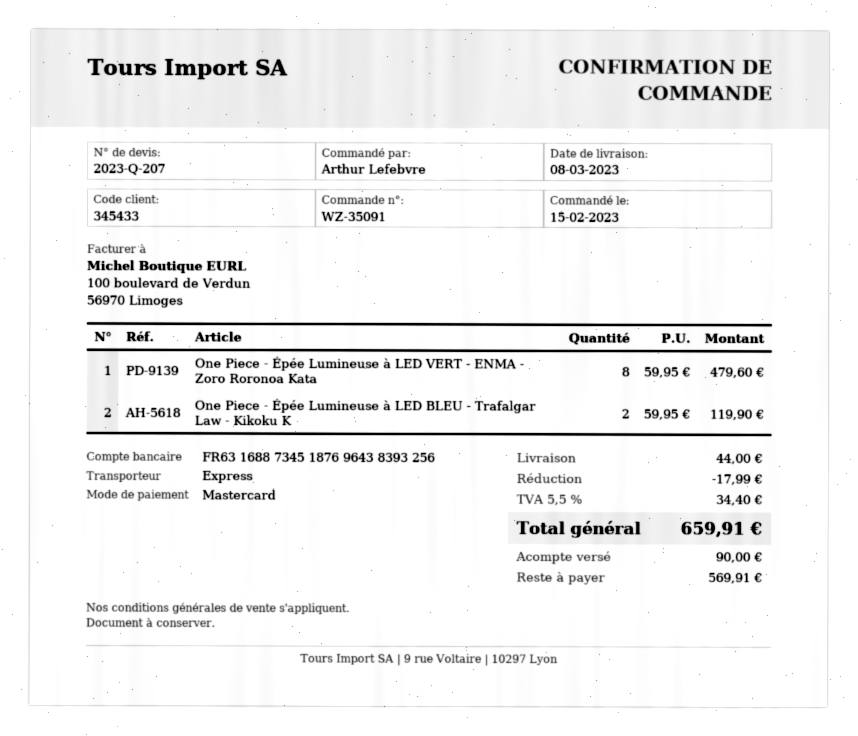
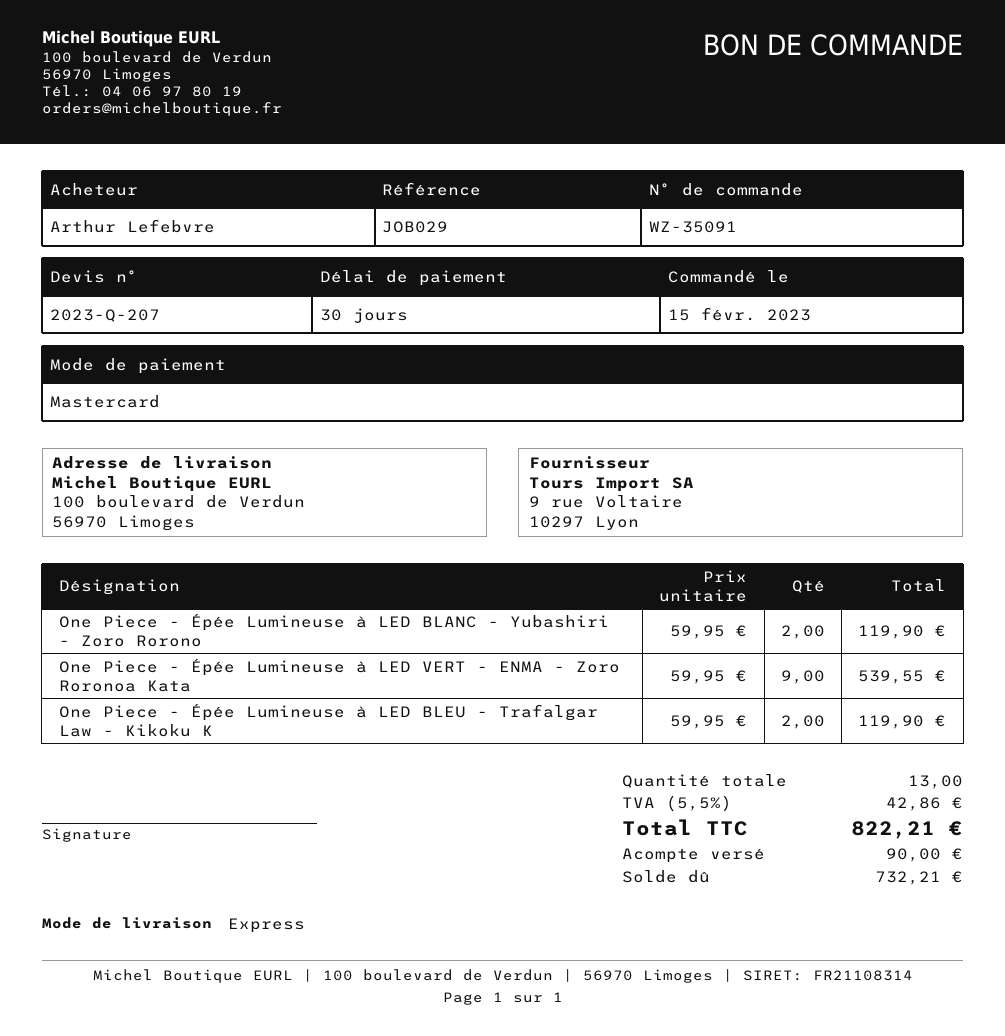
One Piece - Épée Lumineuse à LED VERT - ENMA - Zoro Roronoa Kata: 8 x 59.95 = 479.60 -> 9 x 59.95 = 539.55
One Piece - Épée Lumineuse à LED BLANC - Yubashiri - Zoro Rorono: none -> 2 x 59.95 = 119.90
discount: 17.99 -> none
shipping: 44.00 -> none
tax: 5.5% = 34.40 -> 5.5% = 42.86
total: 659.91 -> 822.21
balance: 569.91 -> 732.21

